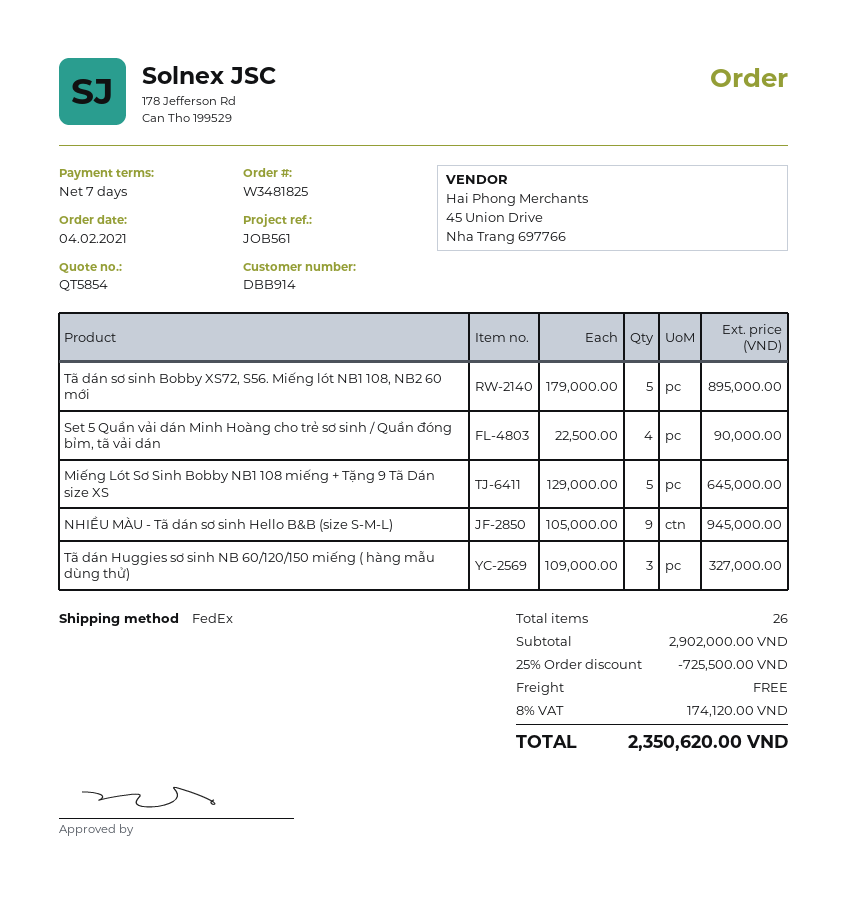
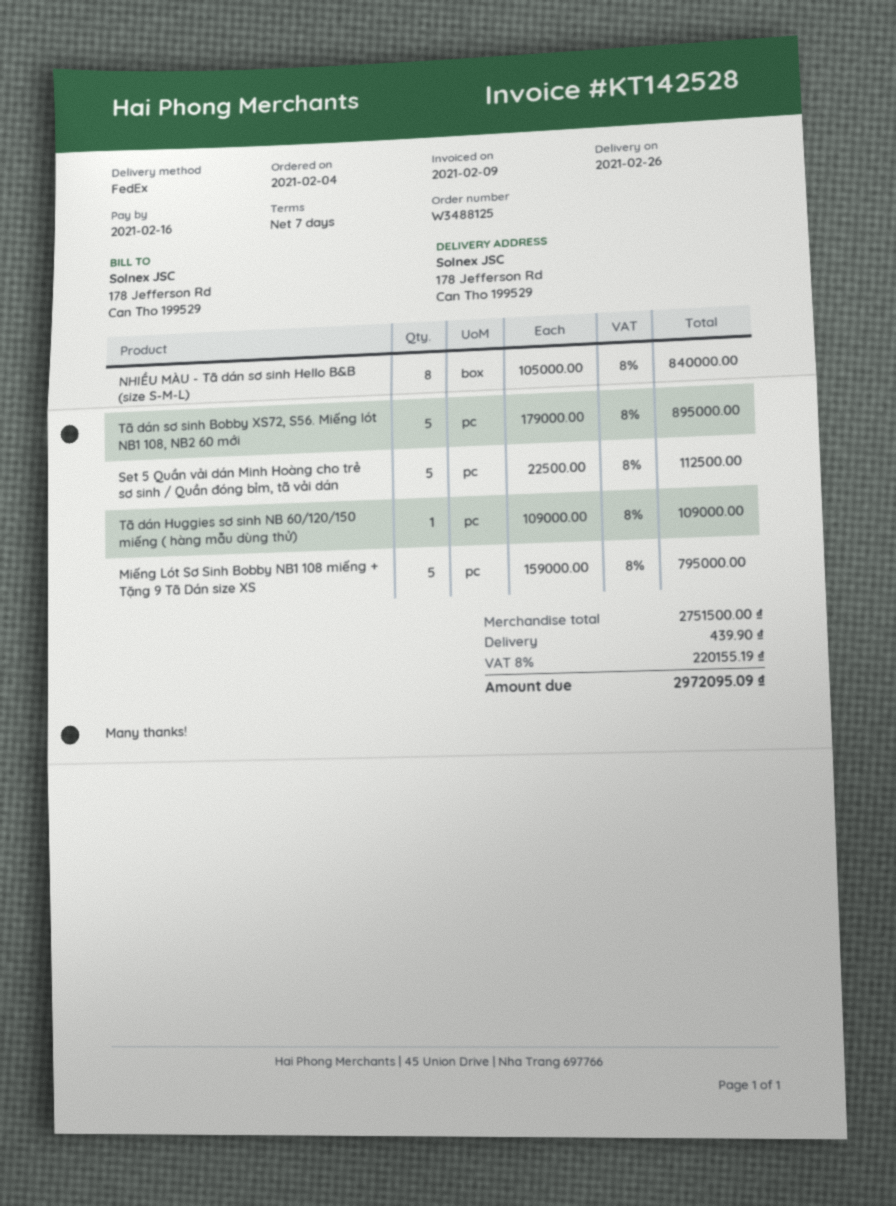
order number: W3481825 -> W3488125
Set 5 Quần vải dán Minh Hoàng cho trẻ sơ sinh / Quần đóng bỉm, tã vải dán: 4 x 22500.00 = 90000.00 -> 5 x 22500.00 = 112500.00
Miếng Lót Sơ Sinh Bobby NB1 108 miếng + Tặng 9 Tã Dán size XS: 5 x 129000.00 = 645000.00 -> 5 x 159000.00 = 795000.00
NHIỀU MÀU - Tã dán sơ sinh Hello B&B (size S-M-L): 9 x 105000.00 = 945000.00 -> 8 x 105000.00 = 840000.00
Tã dán Huggies sơ sinh NB 60/120/150 miếng ( hàng mẫu dùng thử): 3 x 109000.00 = 327000.00 -> 1 x 109000.00 = 109000.00
subtotal: 2902000.00 -> 2751500.00
discount: 25% = 725500.00 -> none
shipping: 0.00 -> 439.90
tax: 8% = 174120.00 -> 8% = 220155.19
total: 2350620.00 -> 2972095.09

